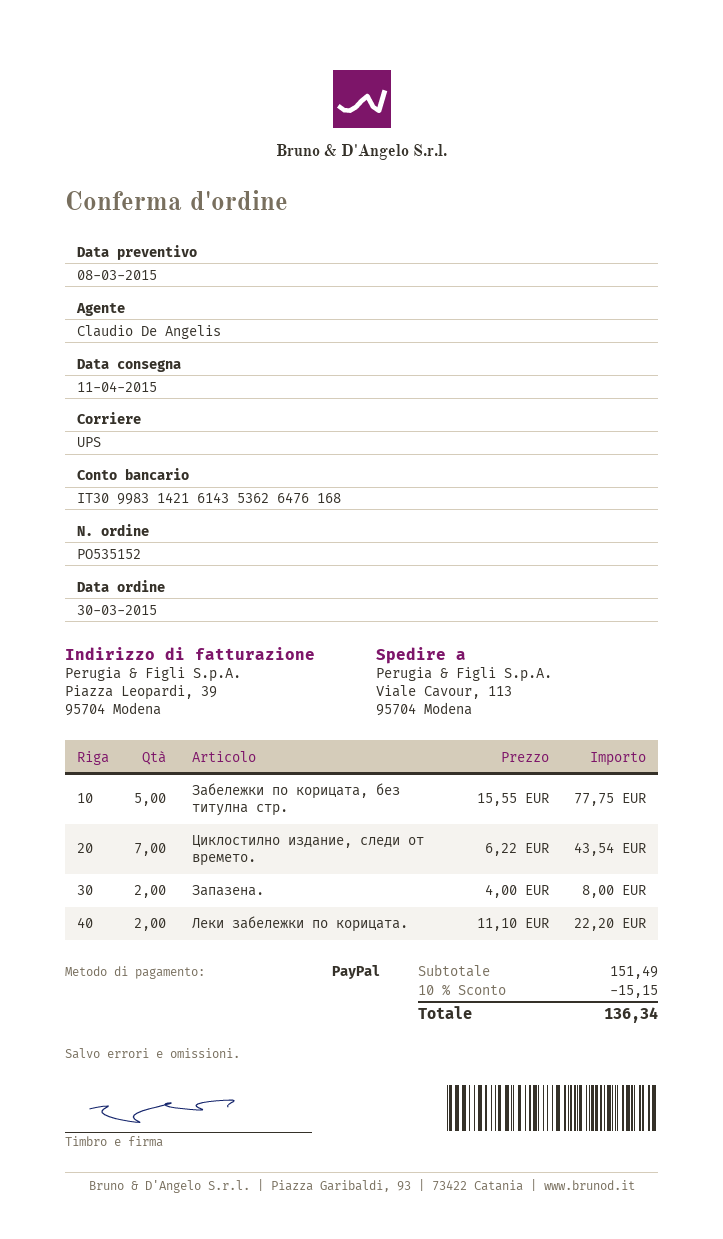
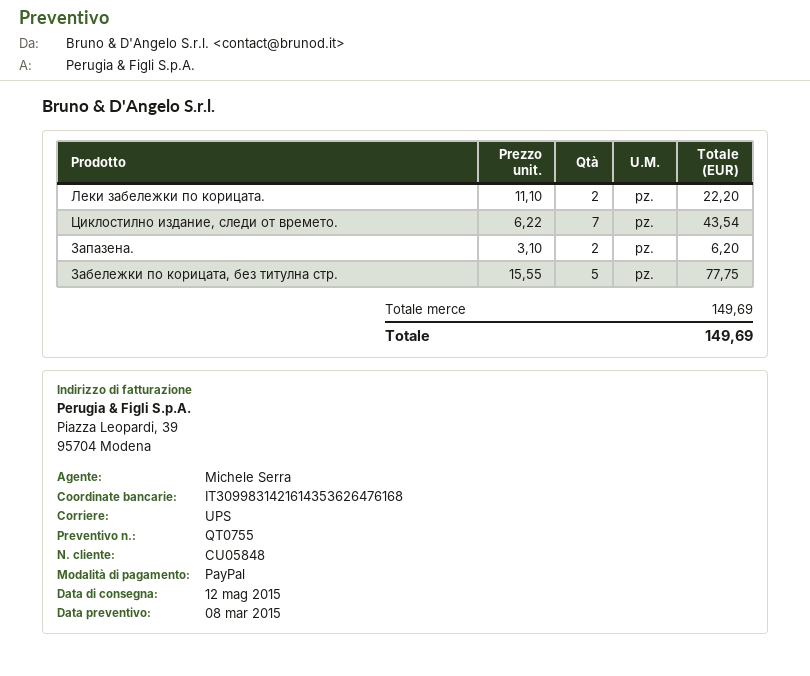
delivery date: 2015-04-11 -> 2015-05-12
sales rep: Claudio De Angelis -> Michele Serra
Запазена.: 2 x 4.00 = 8.00 -> 2 x 3.10 = 6.20
subtotal: 151.49 -> 149.69
discount: 10% = 15.15 -> none
total: 136.34 -> 149.69

